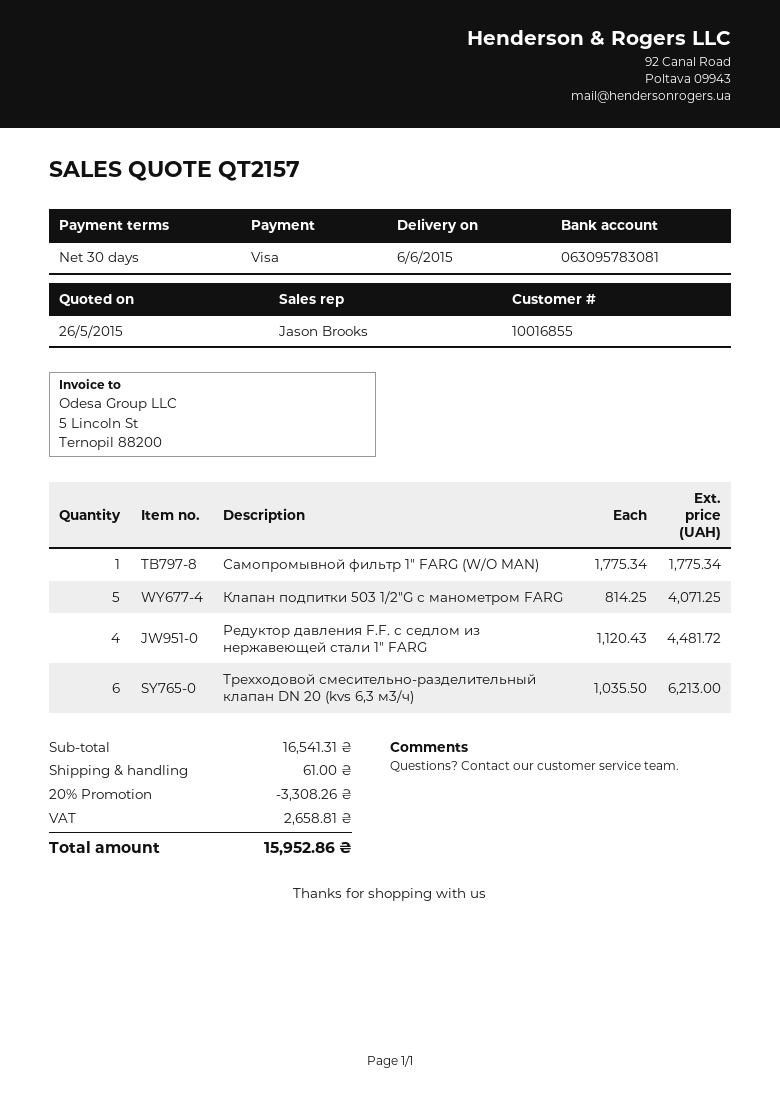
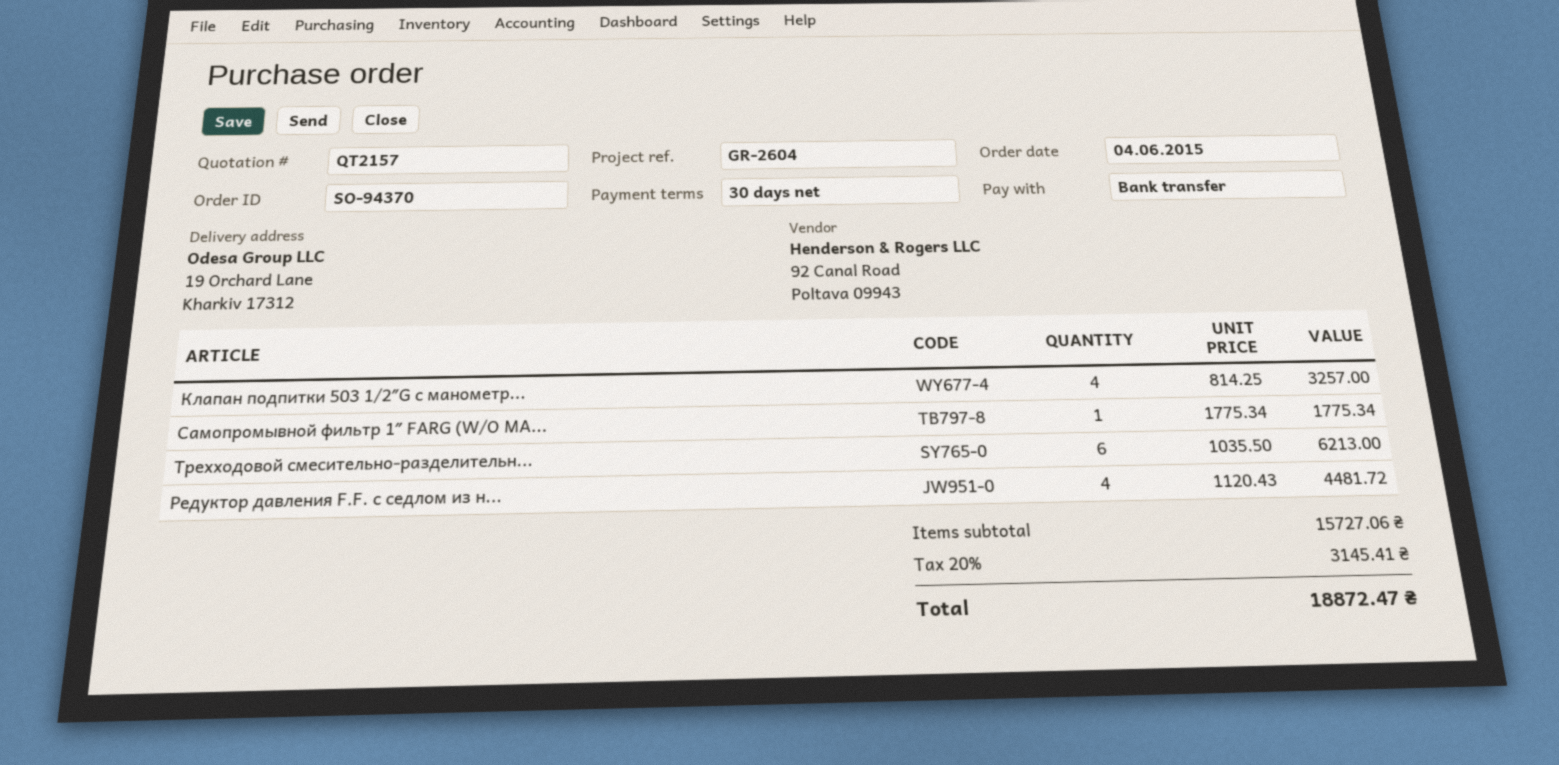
payment method: Visa -> bank transfer
Клапан подпитки 503 1/2″G с манометром FARG: 5 x 814.25 = 4071.25 -> 4 x 814.25 = 3257.00
subtotal: 16541.31 -> 15727.06
discount: 20% = 3308.26 -> none
shipping: 61.00 -> none
tax: 2658.81 -> 3145.41
total: 15952.86 -> 18872.47

